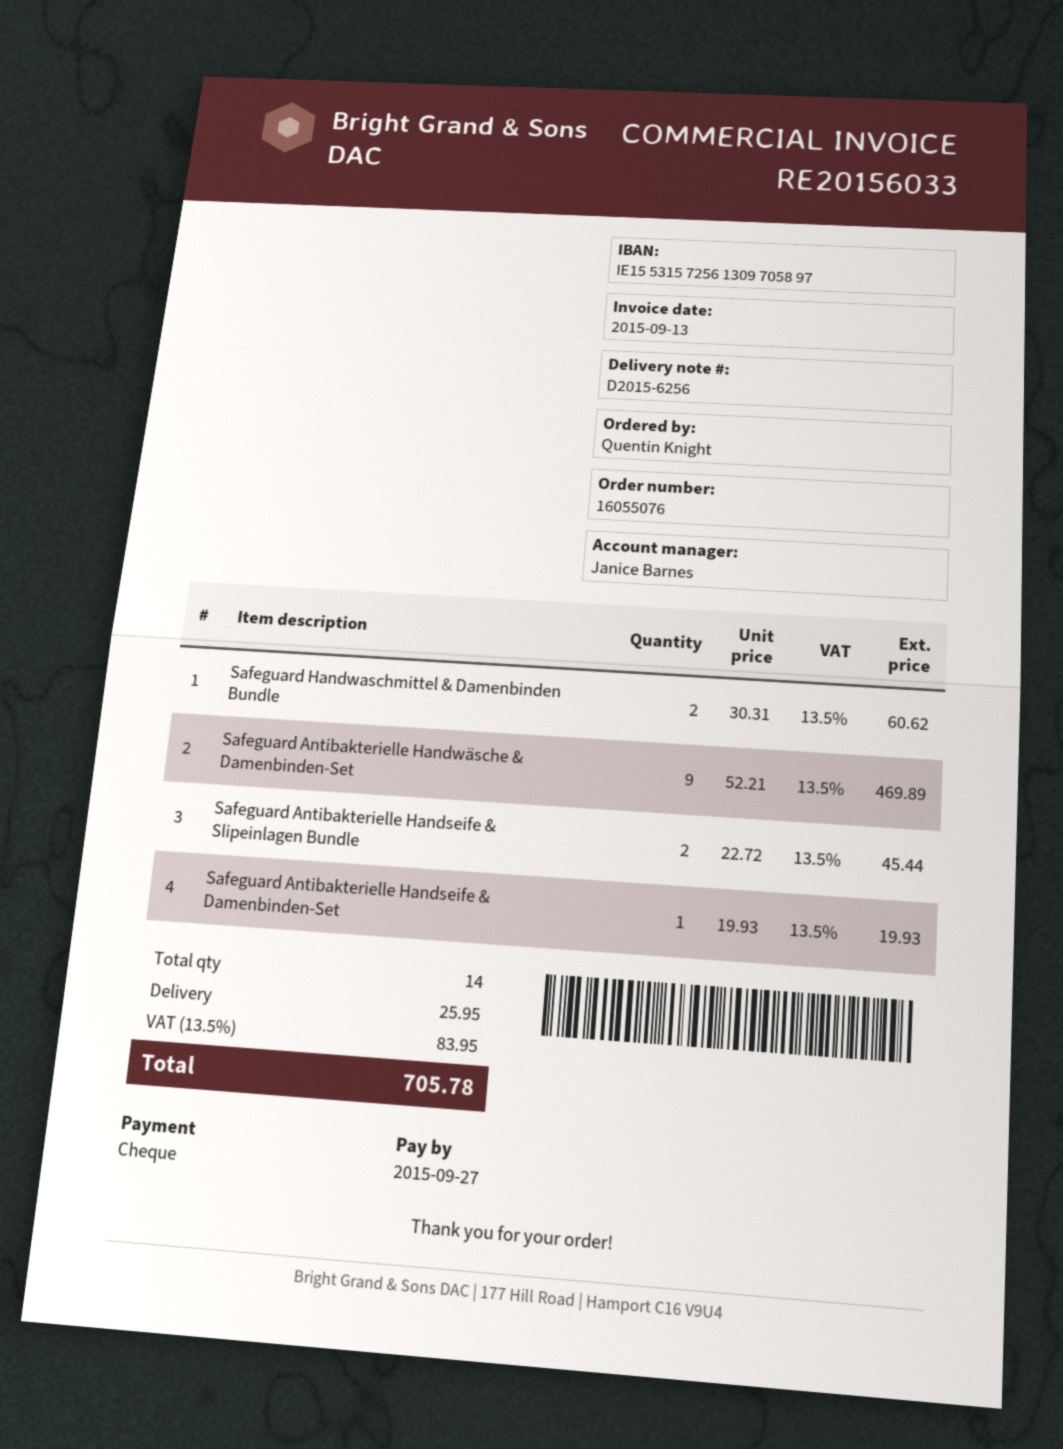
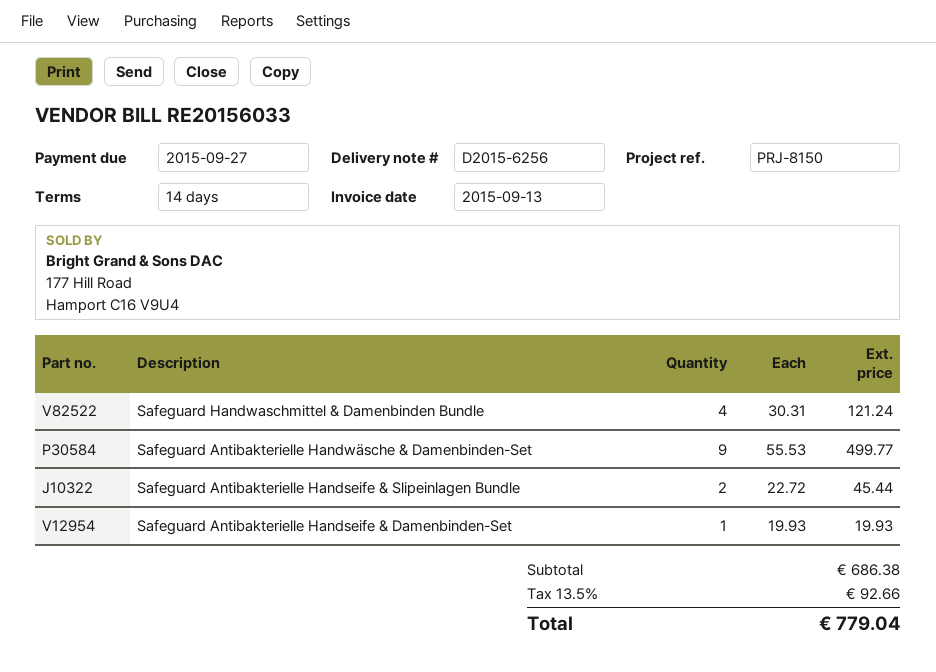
Safeguard Handwaschmittel & Damenbinden Bundle: 2 x 30.31 = 60.62 -> 4 x 30.31 = 121.24
Safeguard Antibakterielle Handwäsche & Damenbinden-Set: 9 x 52.21 = 469.89 -> 9 x 55.53 = 499.77
shipping: 25.95 -> none
tax: 13.5% = 83.95 -> 13.5% = 92.66
total: 705.78 -> 779.04

